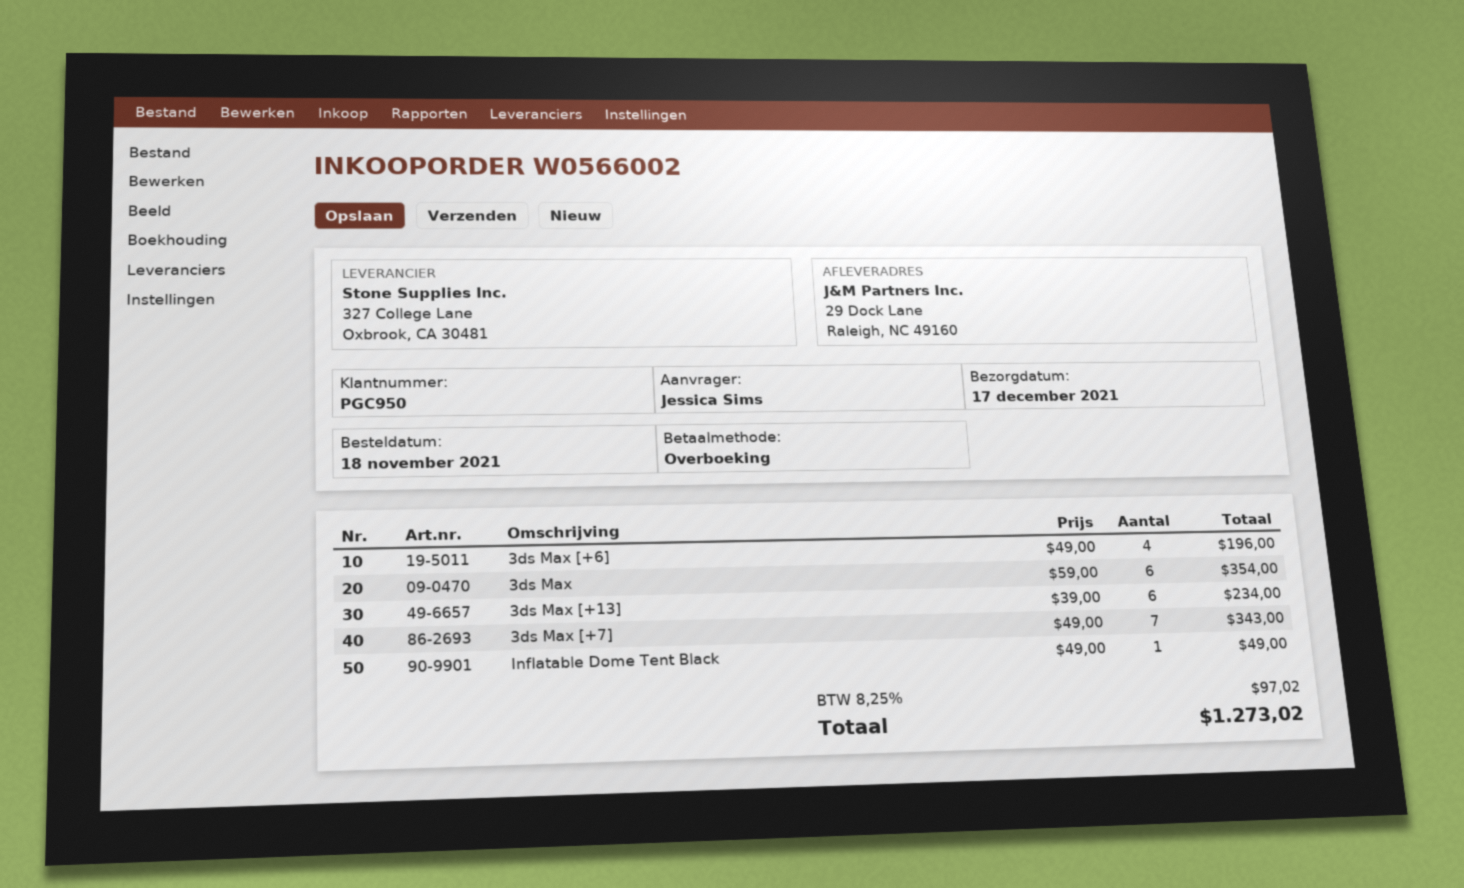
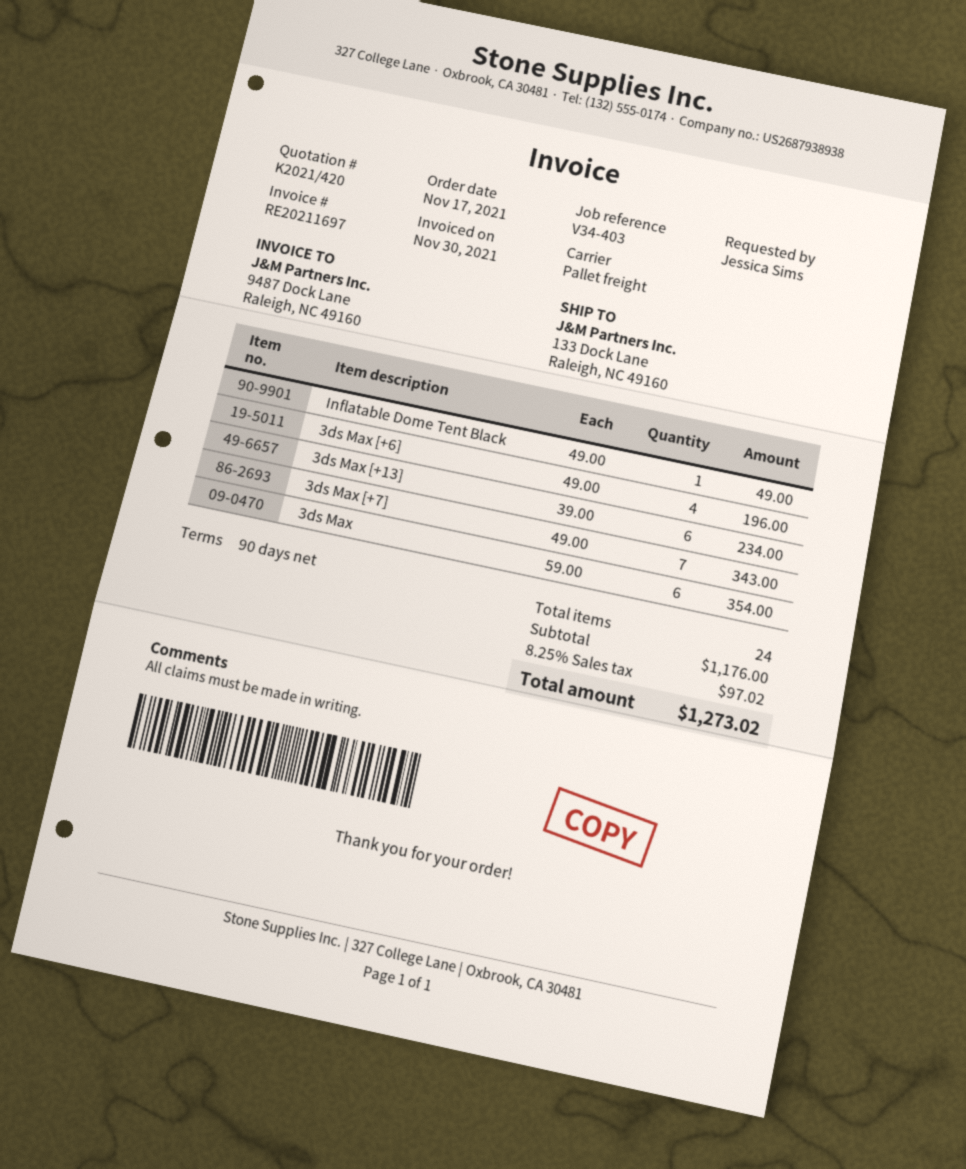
order date: 2021-11-18 -> 2021-11-17
ship to: 29 Dock Lane, Raleigh, NC 49160 -> 133 Dock Lane, Raleigh, NC 49160

